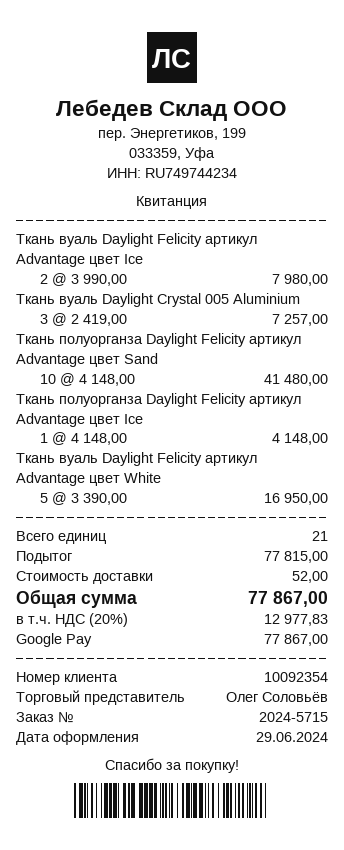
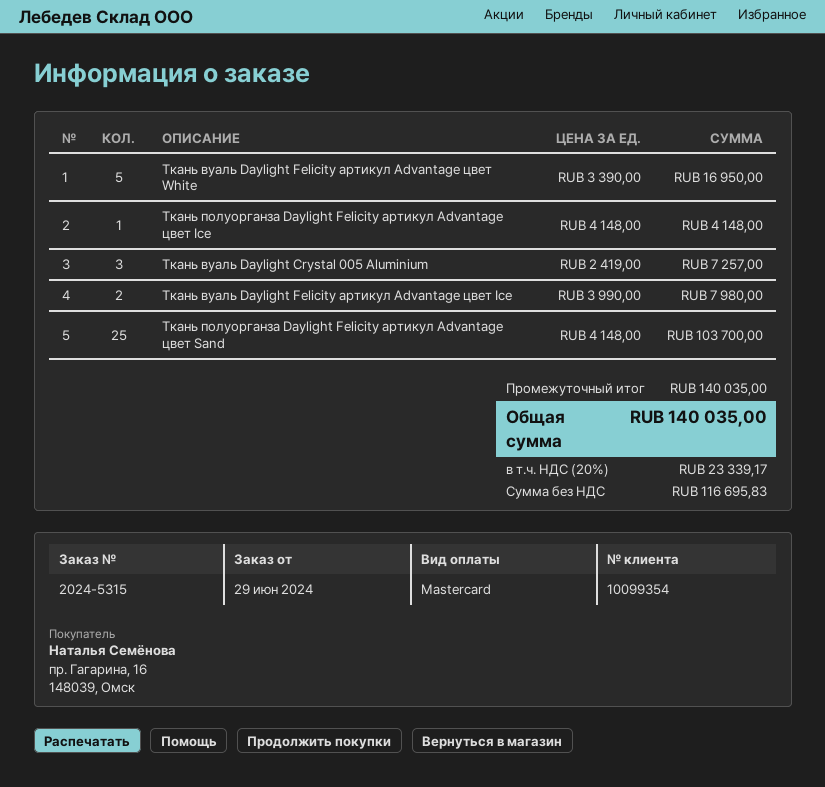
order number: 2024-5715 -> 2024-5315
customer number: 10092354 -> 10099354
payment method: Google Pay -> Mastercard
Ткань полуорганза Daylight Felicity артикул Advantage цвет Sand: 10 x 4148.00 = 41480.00 -> 25 x 4148.00 = 103700.00
subtotal: 77815.00 -> 140035.00
shipping: 52.00 -> none
tax: 20% = 12977.83 -> 20% = 23339.17
total: 77867.00 -> 140035.00

